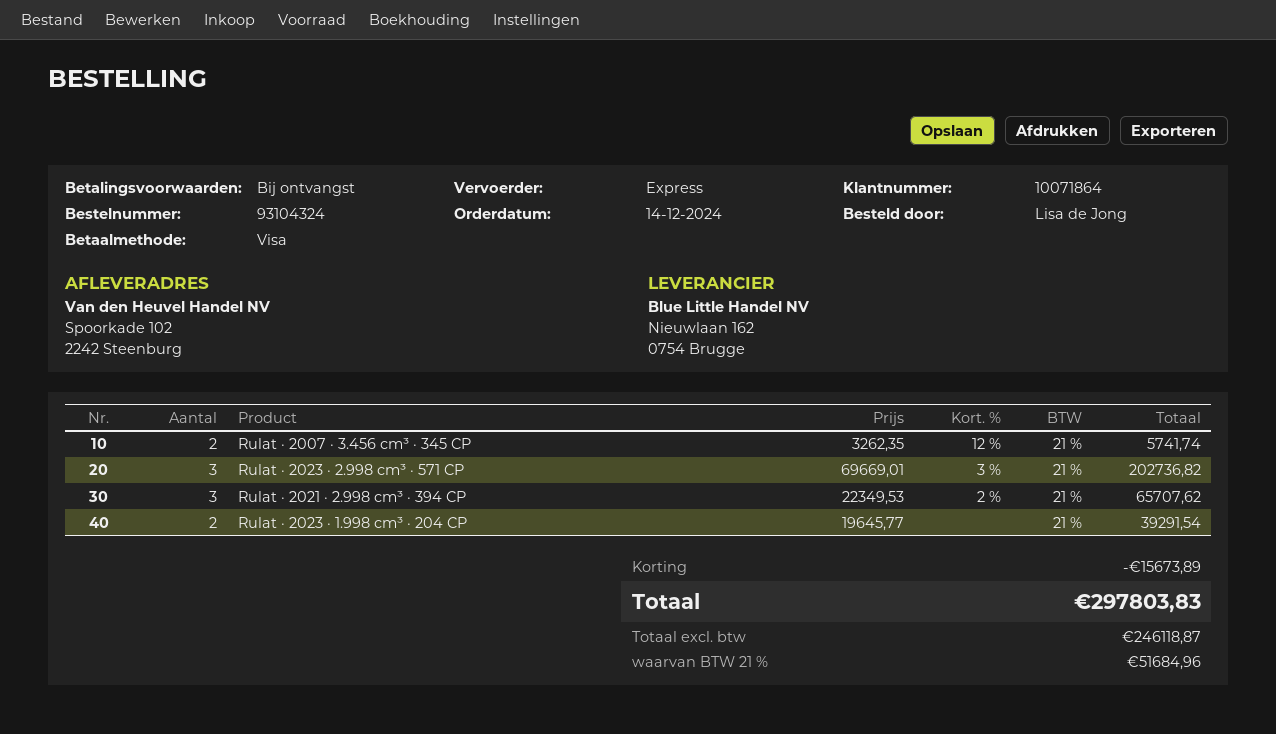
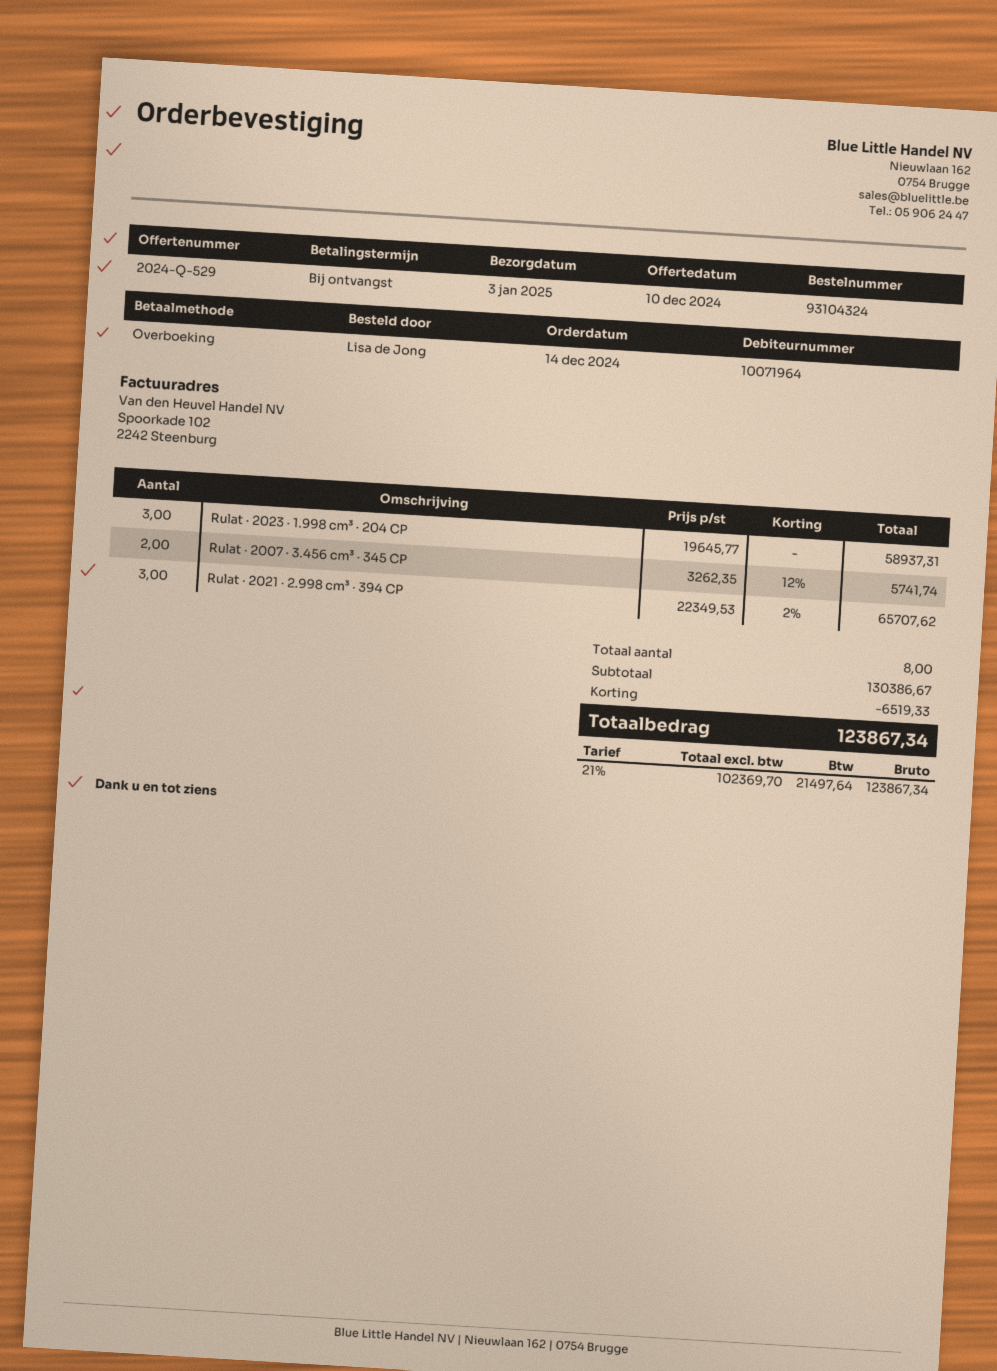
customer number: 10071864 -> 10071964
payment method: Visa -> bank transfer
Rulat · 2023 · 2.998 cm³ · 571 CP: 3 x 69669.01 - 3% = 202736.82 -> none
Rulat · 2023 · 1.998 cm³ · 204 CP: 2 x 19645.77 = 39291.54 -> 3 x 19645.77 = 58937.31
discount: 15673.89 -> 6519.33
net: 246118.87 -> 102369.70
tax: 21% = 51684.96 -> 21% = 21497.64
total: 297803.83 -> 123867.34

